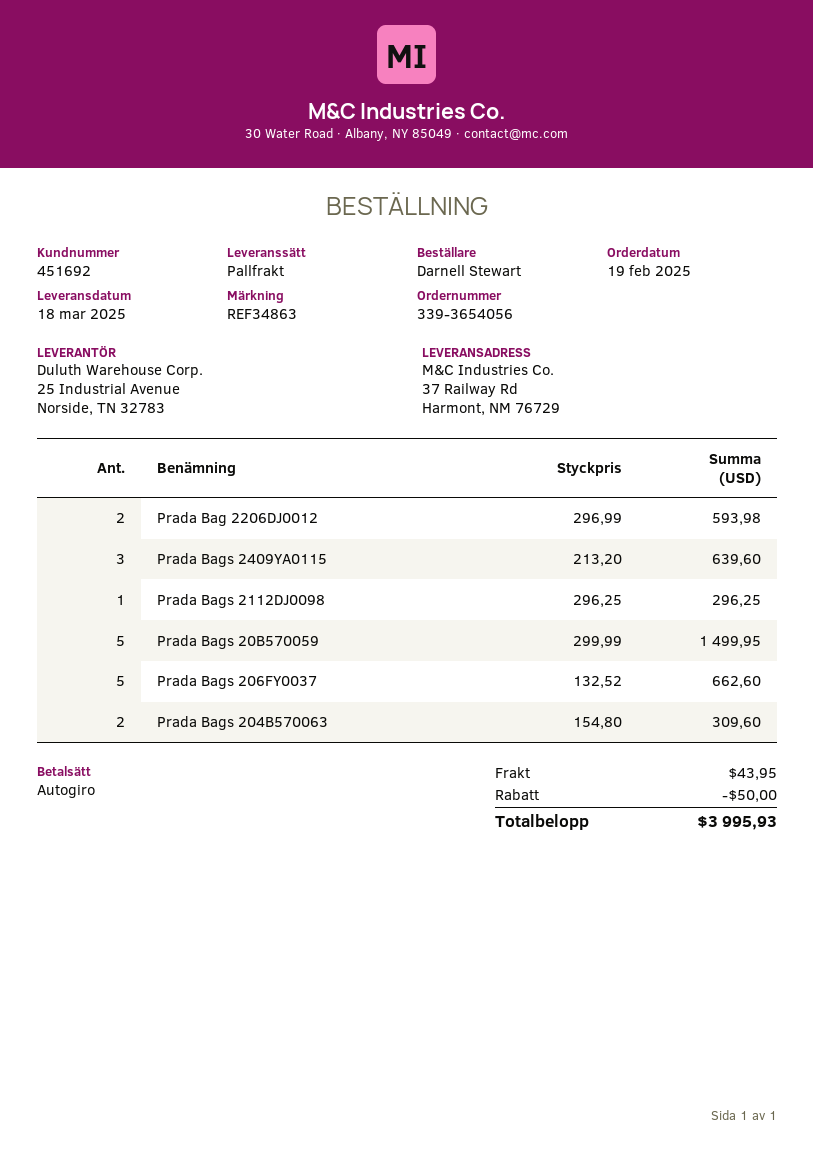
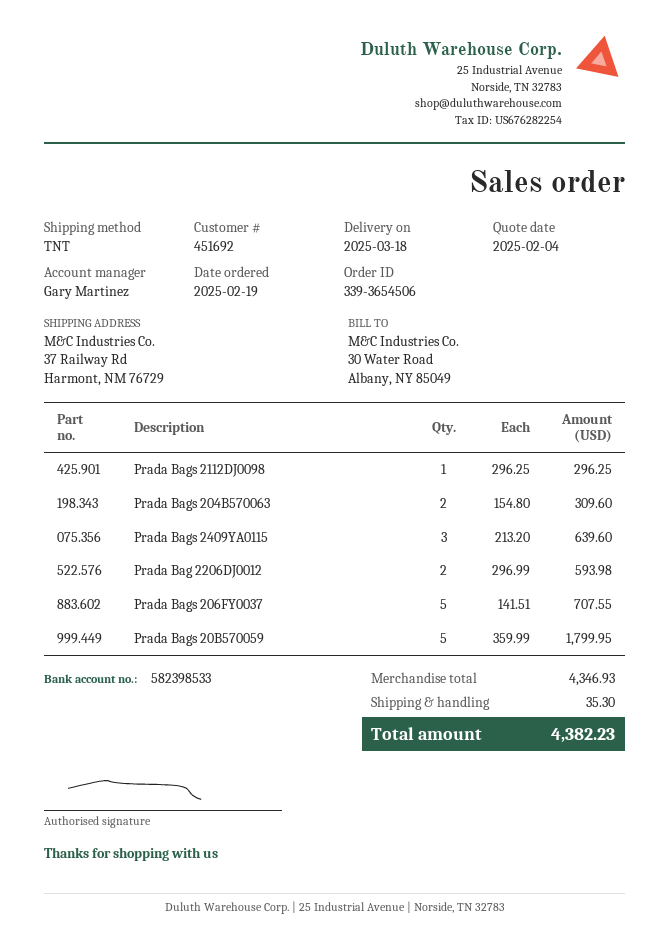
order number: 339-3654056 -> 339-3654506
shipping method: pallet freight -> TNT
Prada Bags 20B570059: 5 x 299.99 = 1499.95 -> 5 x 359.99 = 1799.95
Prada Bags 206FY0037: 5 x 132.52 = 662.60 -> 5 x 141.51 = 707.55
discount: 50.00 -> none
shipping: 43.95 -> 35.30
total: 3995.93 -> 4382.23

